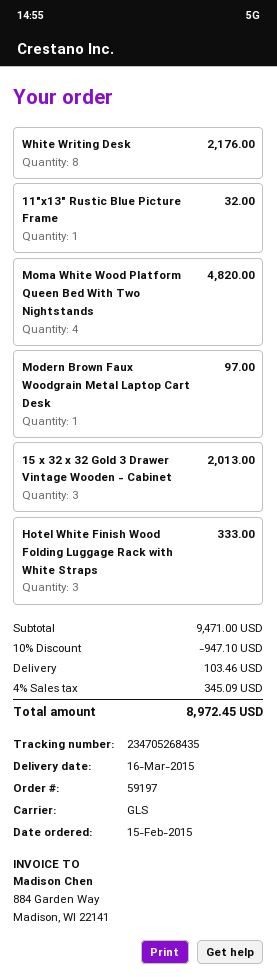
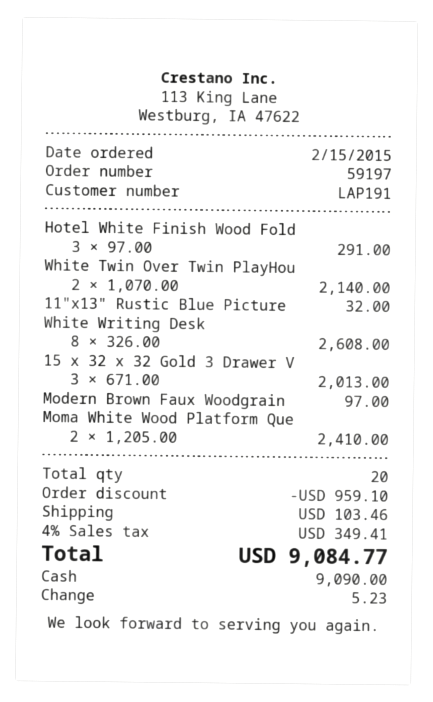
White Writing Desk: 8 for 2176.00 -> 8 for 2608.00
Moma White Wood Platform Queen Bed With Two Nightstands: 4 for 4820.00 -> 2 for 2410.00
Hotel White Finish Wood Folding Luggage Rack with White Straps: 3 for 333.00 -> 3 for 291.00
White Twin Over Twin PlayHou: none -> 2 for 2140.00
discount: 947.10 -> 959.10
tax: 4% = 345.09 -> 4% = 349.41
total: 8972.45 -> 9084.77

